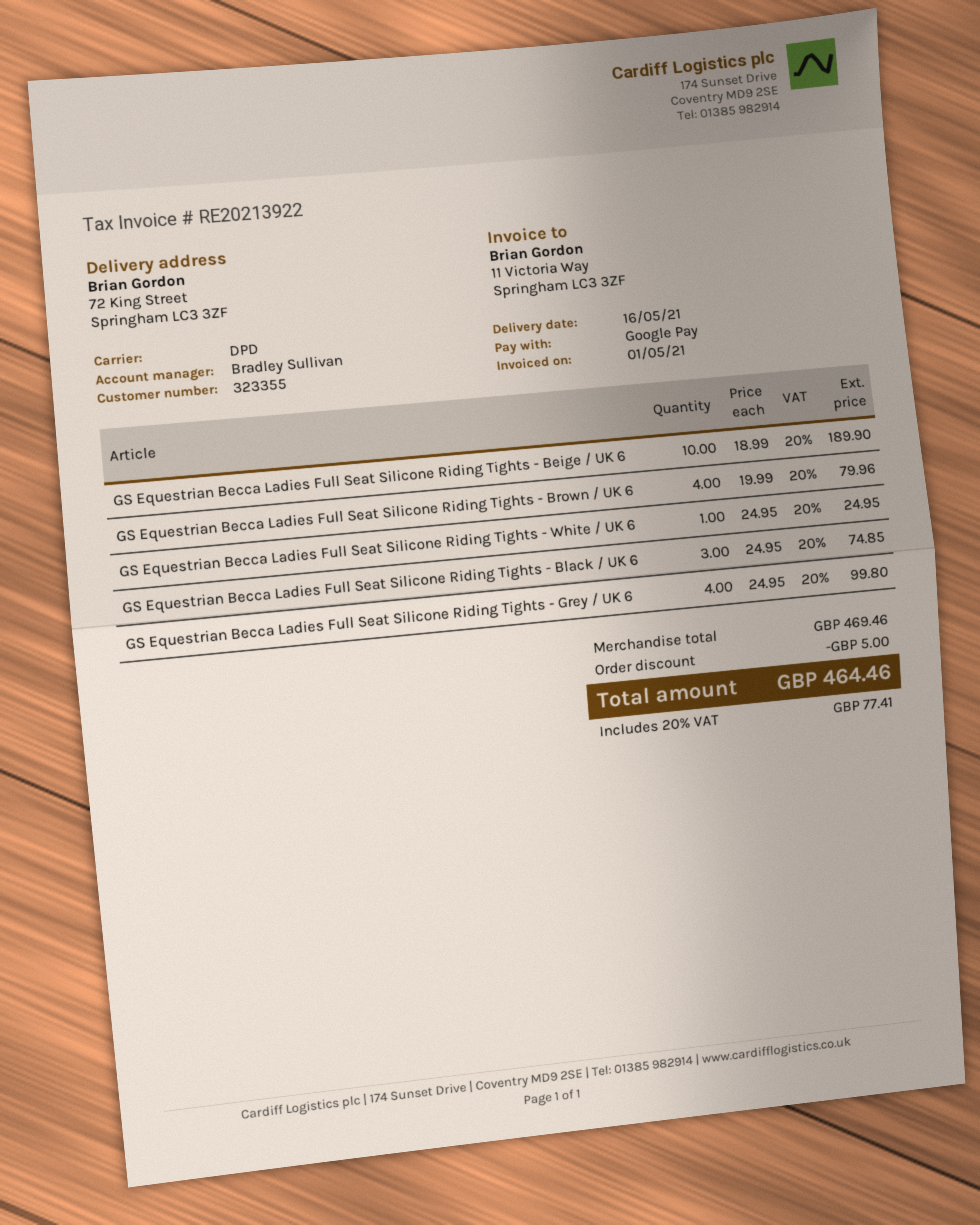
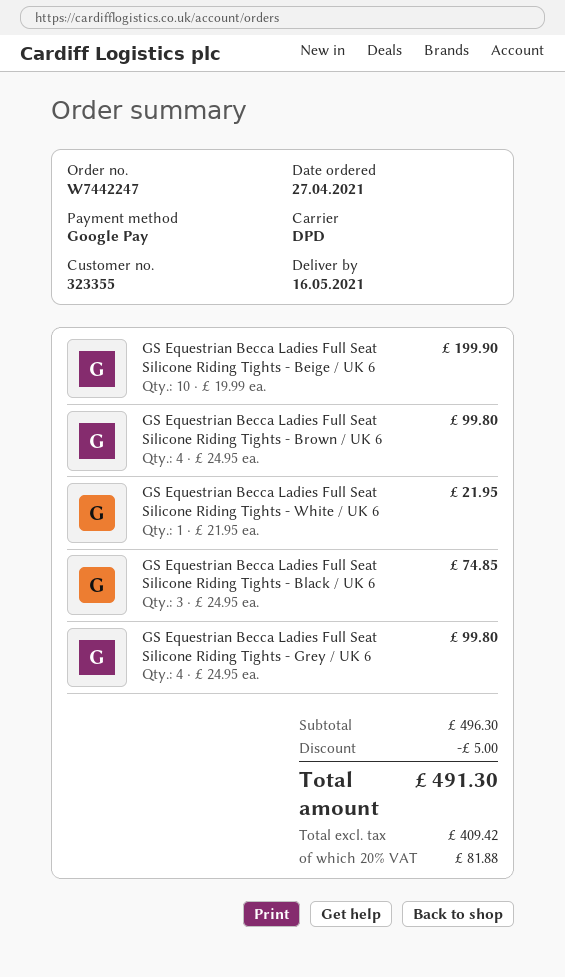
GS Equestrian Becca Ladies Full Seat Silicone Riding Tights - Beige / UK 6: 10 x 18.99 = 189.90 -> 10 x 19.99 = 199.90
GS Equestrian Becca Ladies Full Seat Silicone Riding Tights - Brown / UK 6: 4 x 19.99 = 79.96 -> 4 x 24.95 = 99.80
GS Equestrian Becca Ladies Full Seat Silicone Riding Tights - White / UK 6: 1 x 24.95 = 24.95 -> 1 x 21.95 = 21.95
subtotal: 469.46 -> 496.30
tax: 20% = 77.41 -> 20% = 81.88
total: 464.46 -> 491.30

